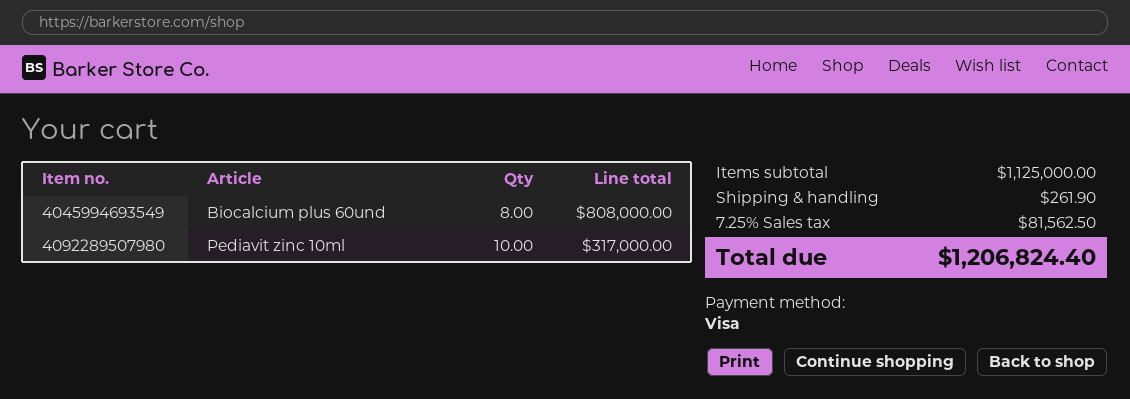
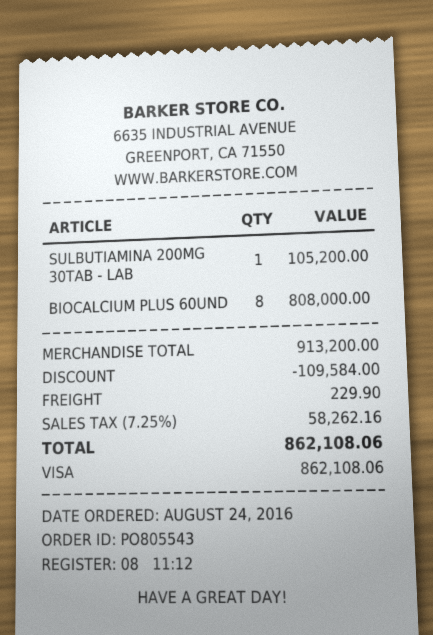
Pediavit zinc 10ml: 10 for 317000.00 -> none
SULBUTIAMINA 200MG 30TAB - LAB: none -> 1 for 105200.00
subtotal: 1125000.00 -> 913200.00
discount: none -> 109584.00
shipping: 261.90 -> 229.90
tax: 7.25% = 81562.50 -> 7.25% = 58262.16
total: 1206824.40 -> 862108.06

